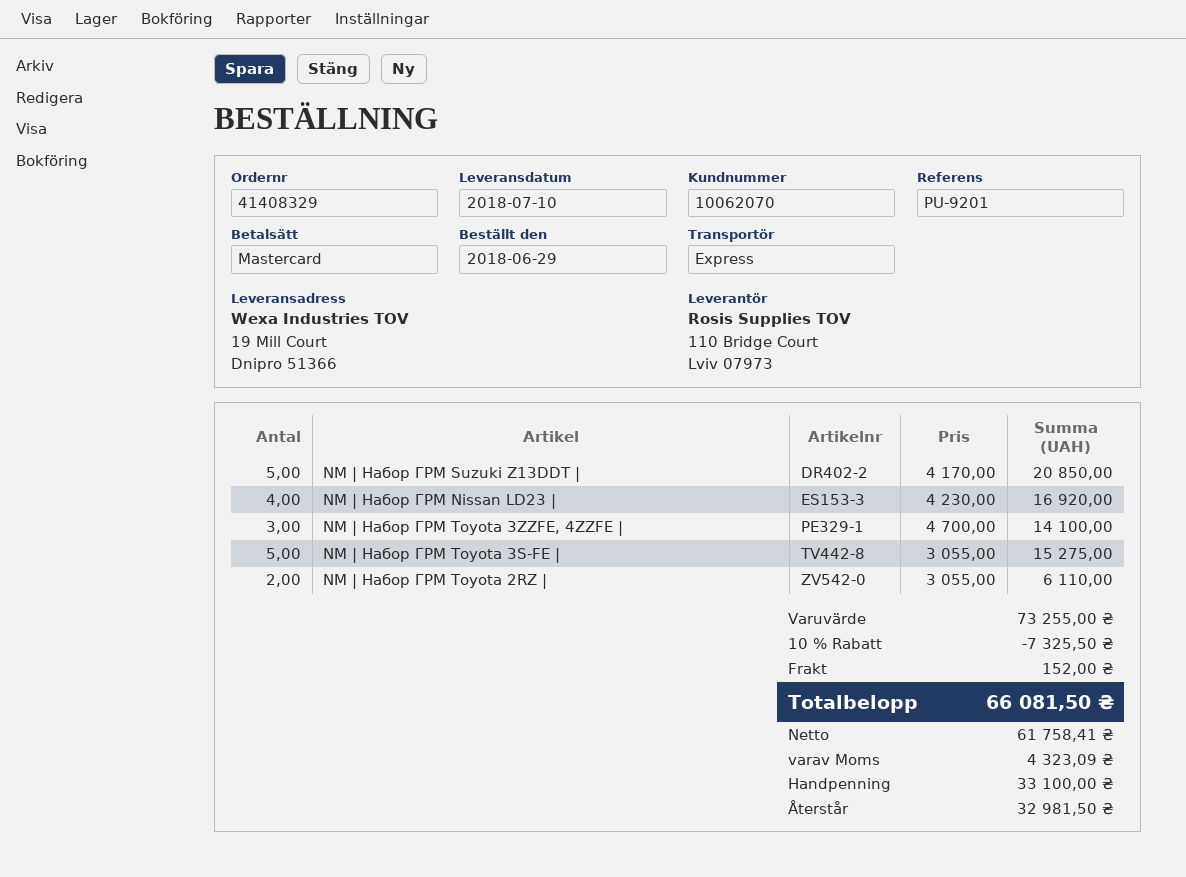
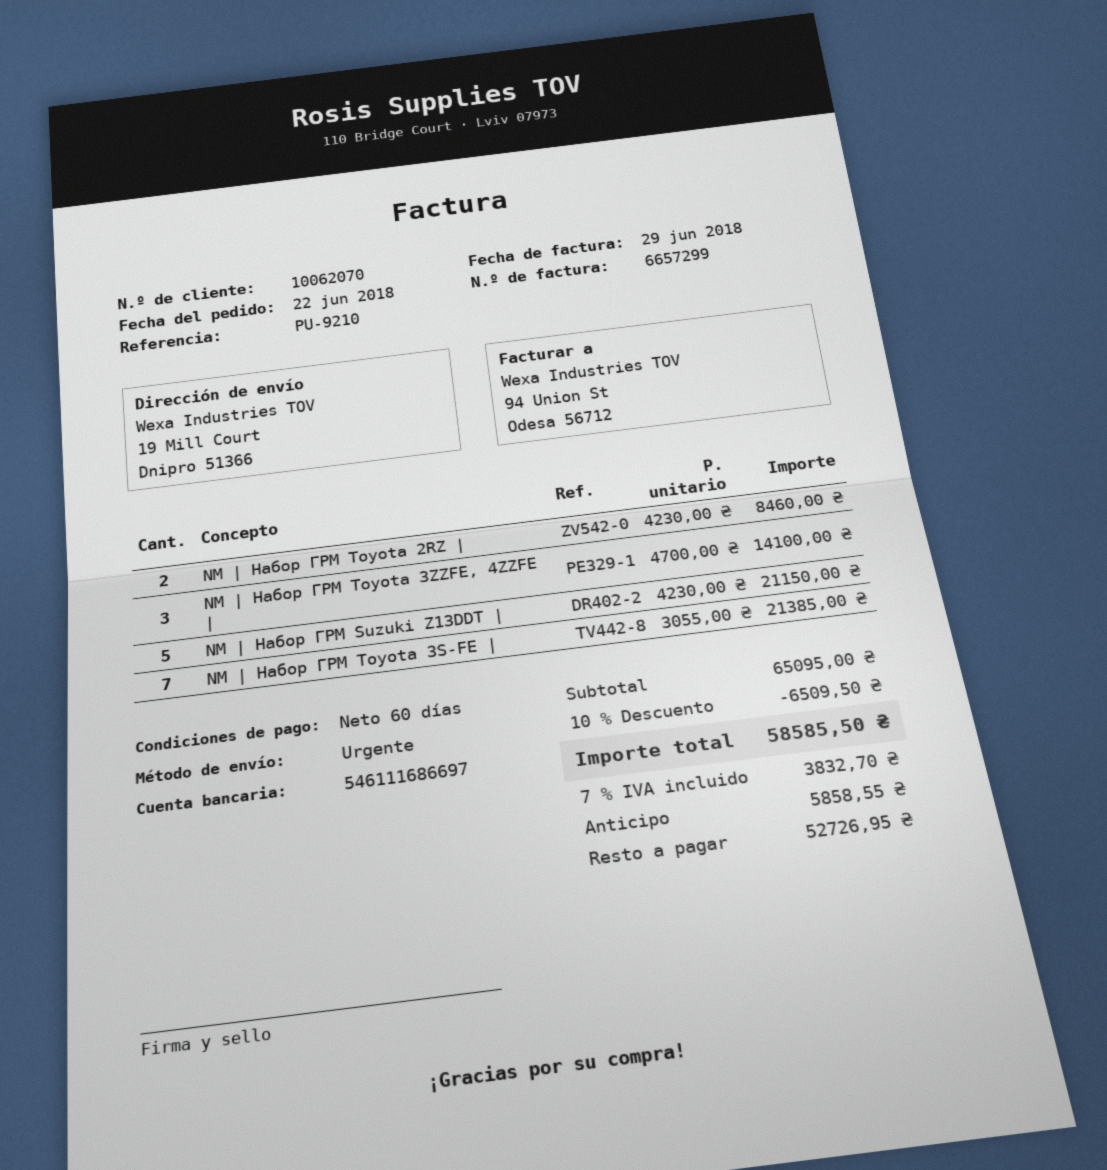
order date: 2018-06-29 -> 2018-06-22
reference: PU-9201 -> PU-9210
NM | Набор ГРМ Suzuki Z13DDT |: 5 x 4170.00 = 20850.00 -> 5 x 4230.00 = 21150.00
NM | Набор ГРМ Nissan LD23 |: 4 x 4230.00 = 16920.00 -> none
NM | Набор ГРМ Toyota 3S-FE |: 5 x 3055.00 = 15275.00 -> 7 x 3055.00 = 21385.00
NM | Набор ГРМ Toyota 2RZ |: 2 x 3055.00 = 6110.00 -> 2 x 4230.00 = 8460.00
subtotal: 73255.00 -> 65095.00
discount: 10% = 7325.50 -> 10% = 6509.50
shipping: 152.00 -> none
tax: 4323.09 -> 3832.70
total: 66081.50 -> 58585.50
deposit: 33100.00 -> 5858.55
balance: 32981.50 -> 52726.95

